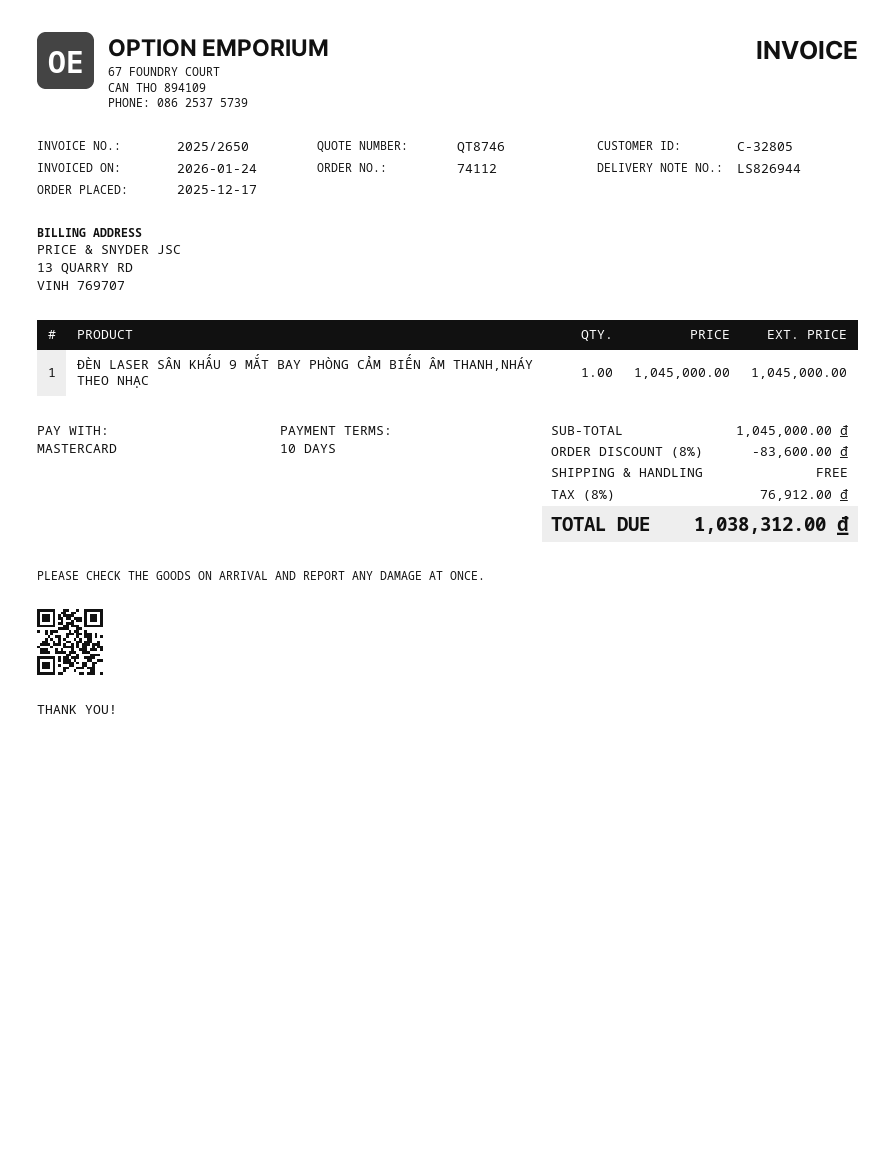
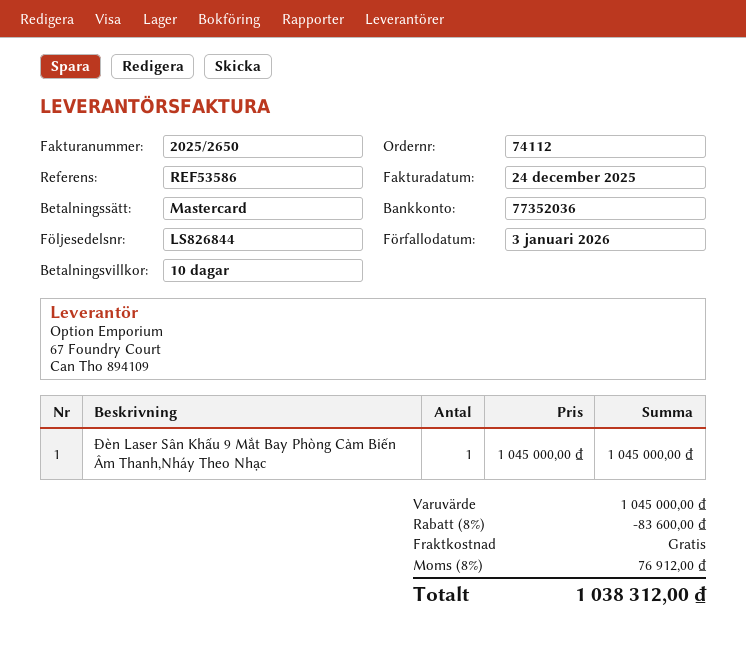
delivery note number: LS826944 -> LS826844
invoice date: 2026-01-24 -> 2025-12-24

